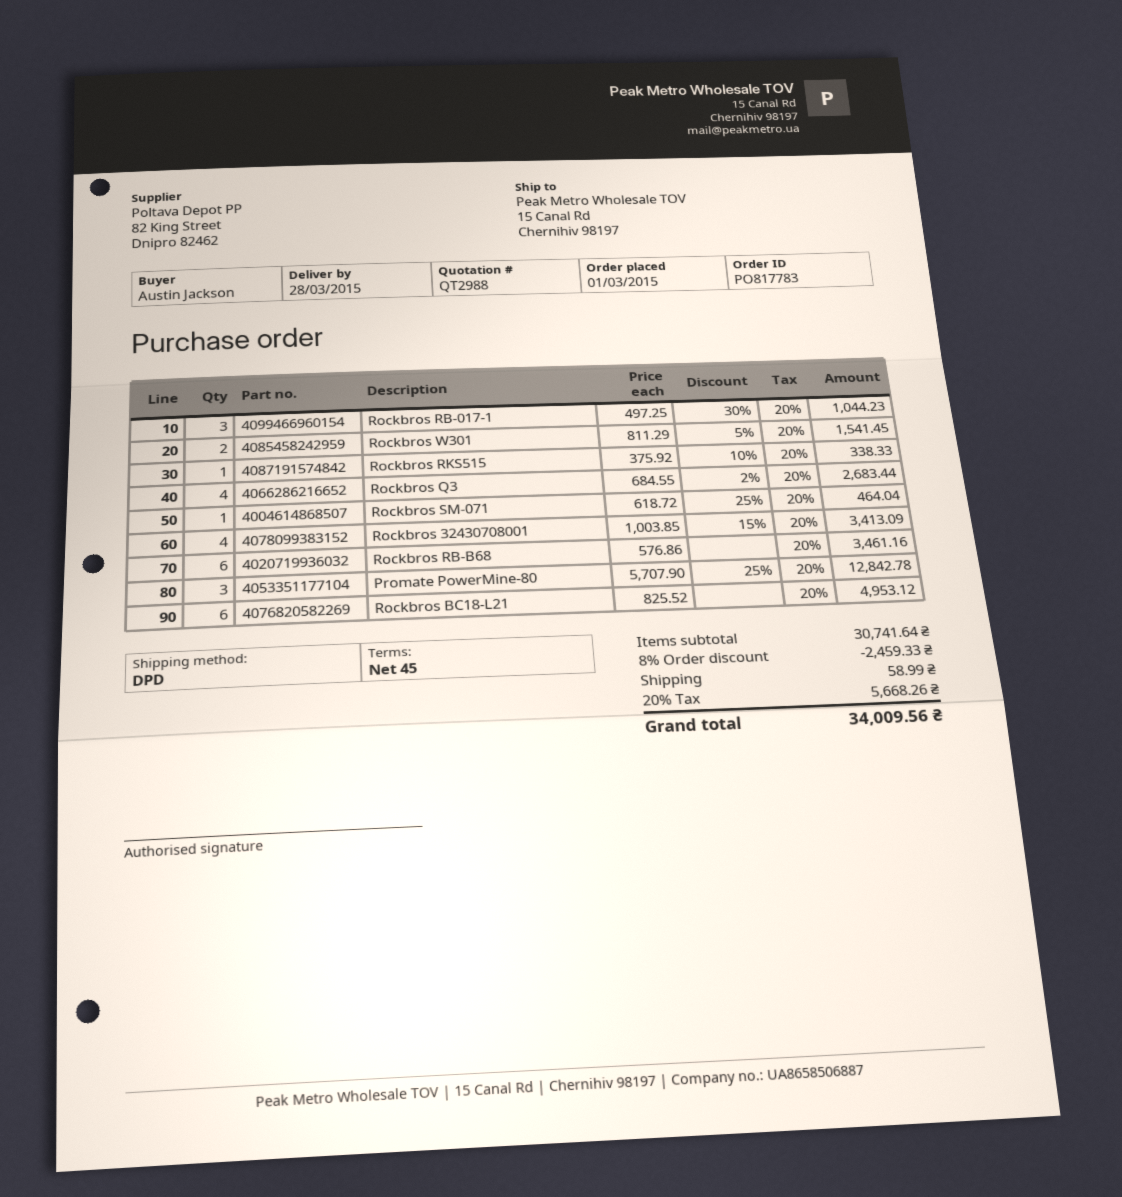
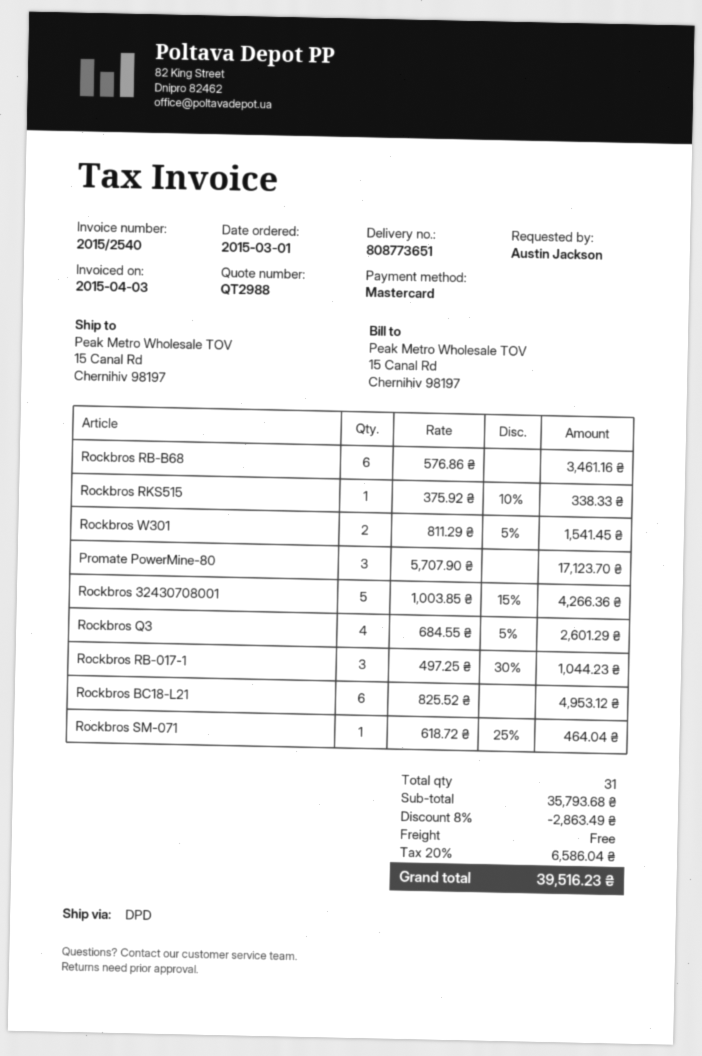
Rockbros Q3: 4 x 684.55 - 2% = 2683.44 -> 4 x 684.55 - 5% = 2601.29
Rockbros 32430708001: 4 x 1003.85 - 15% = 3413.09 -> 5 x 1003.85 - 15% = 4266.36
Promate PowerMine-80: 3 x 5707.90 - 25% = 12842.78 -> 3 x 5707.90 = 17123.70
subtotal: 30741.64 -> 35793.68
discount: 8% = 2459.33 -> 8% = 2863.49
shipping: 58.99 -> 0.00
tax: 20% = 5668.26 -> 20% = 6586.04
total: 34009.56 -> 39516.23

